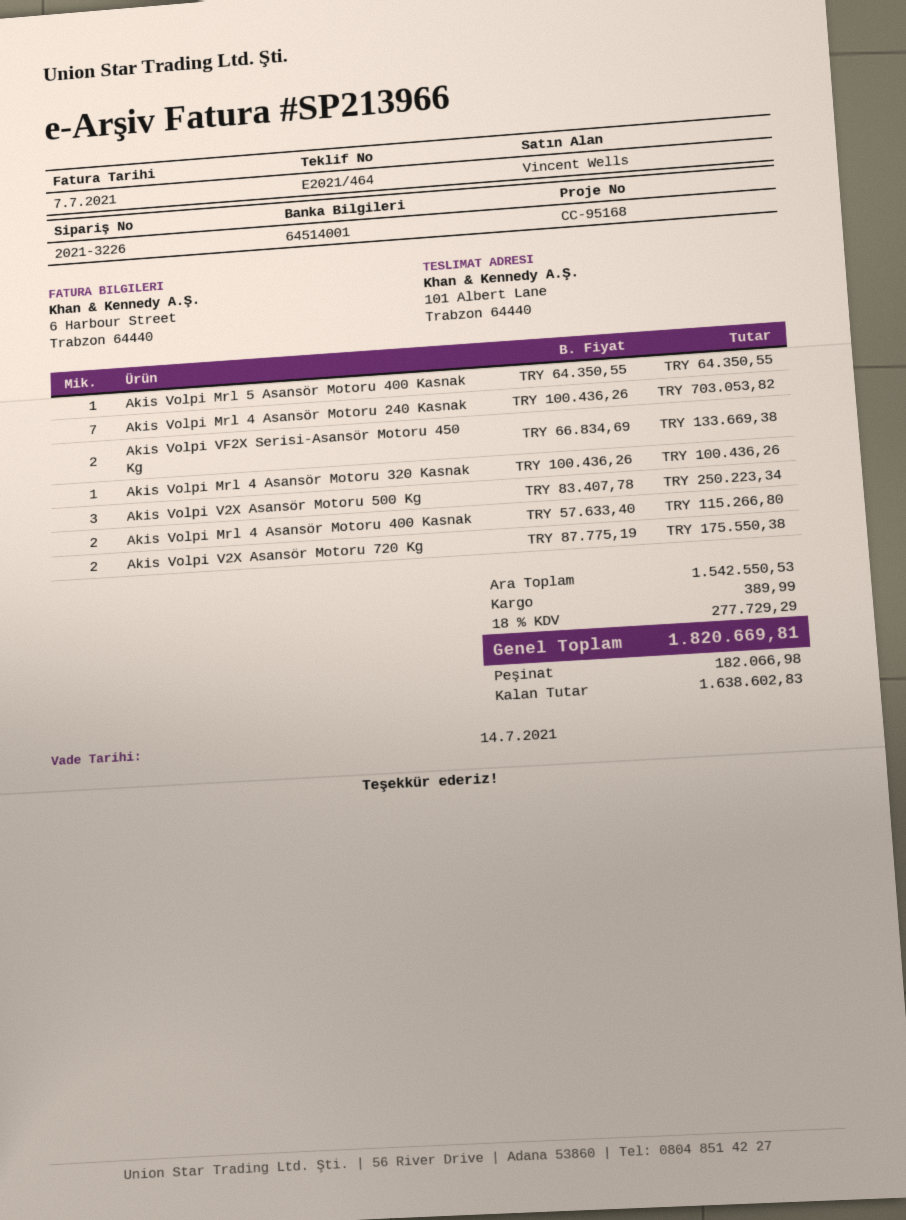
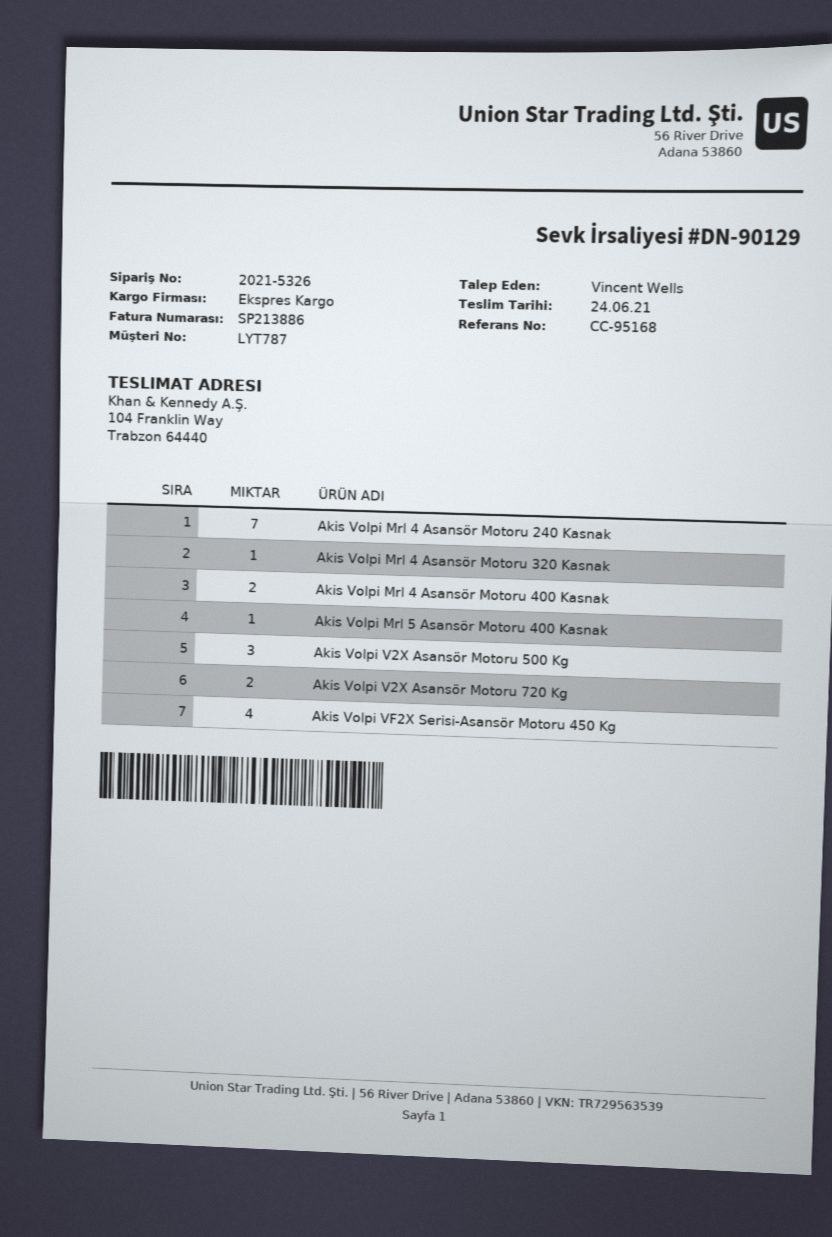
order number: 2021-3226 -> 2021-5326
invoice number: SP213966 -> SP213886
ship to: 101 Albert Lane, Trabzon 64440 -> 104 Franklin Way, Trabzon 64440
Akis Volpi VF2X Serisi-Asansör Motoru 450 Kg: 2 -> 4

